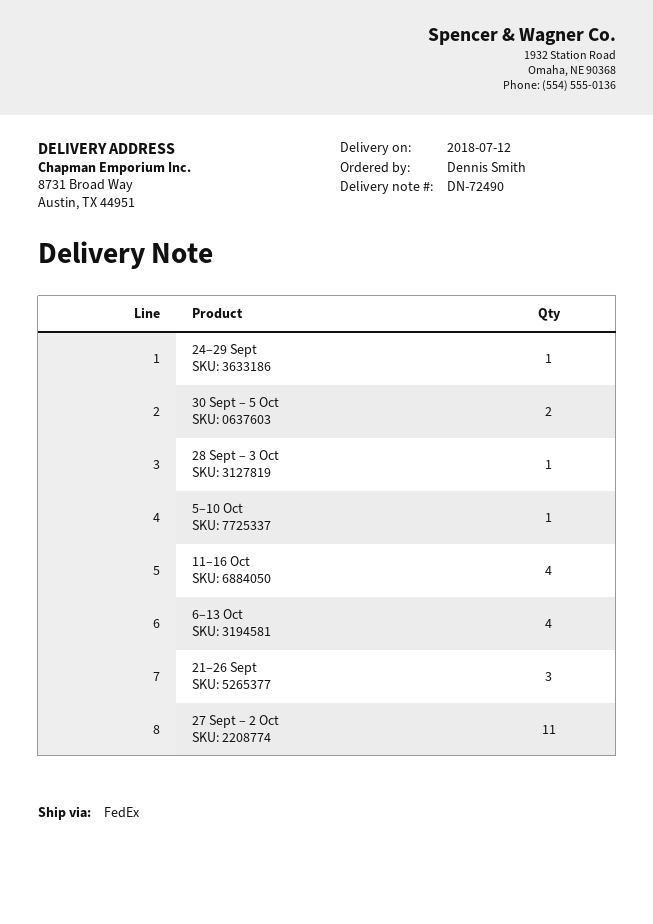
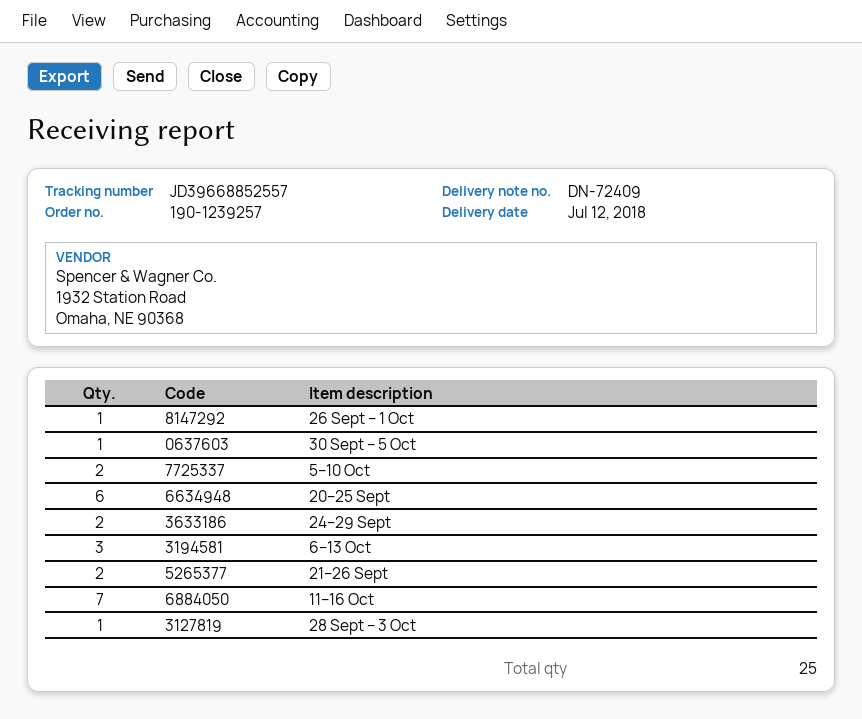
delivery note number: DN-72490 -> DN-72409
24–29 Sept: 1 -> 2
30 Sept – 5 Oct: 2 -> 1
5–10 Oct: 1 -> 2
11–16 Oct: 4 -> 7
6–13 Oct: 4 -> 3
21–26 Sept: 3 -> 2
27 Sept – 2 Oct: 11 -> none
26 Sept – 1 Oct: none -> 1
20–25 Sept: none -> 6

